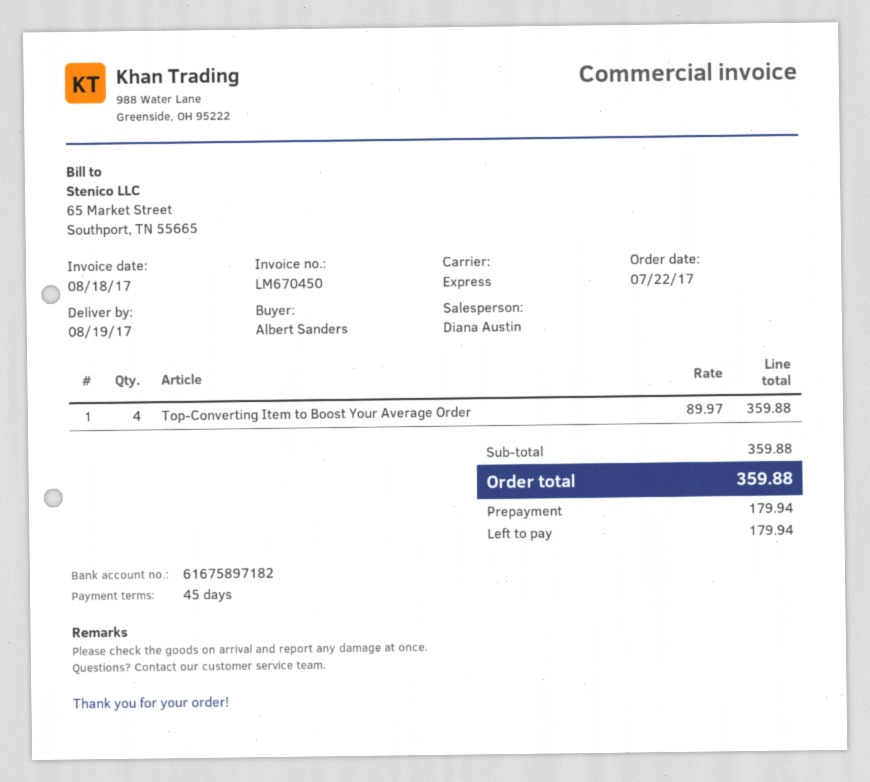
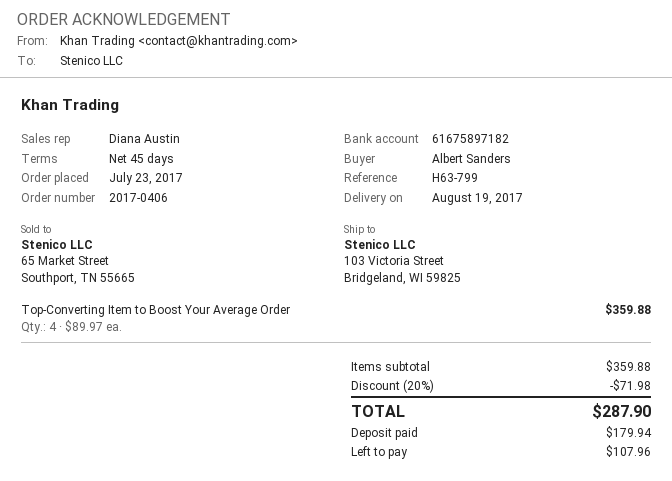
order date: 2017-07-22 -> 2017-07-23
discount: none -> 20% = 71.98
total: 359.88 -> 287.90
balance: 179.94 -> 107.96

